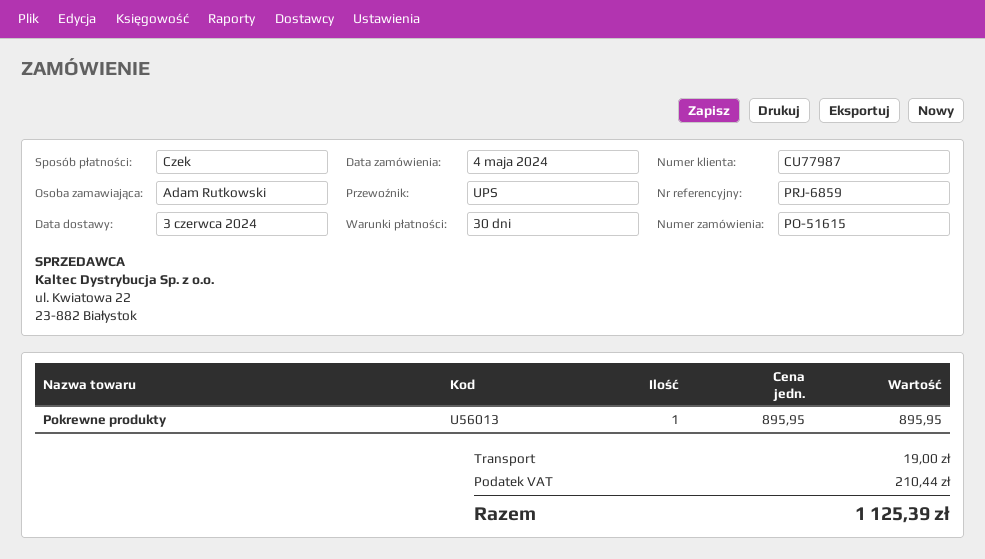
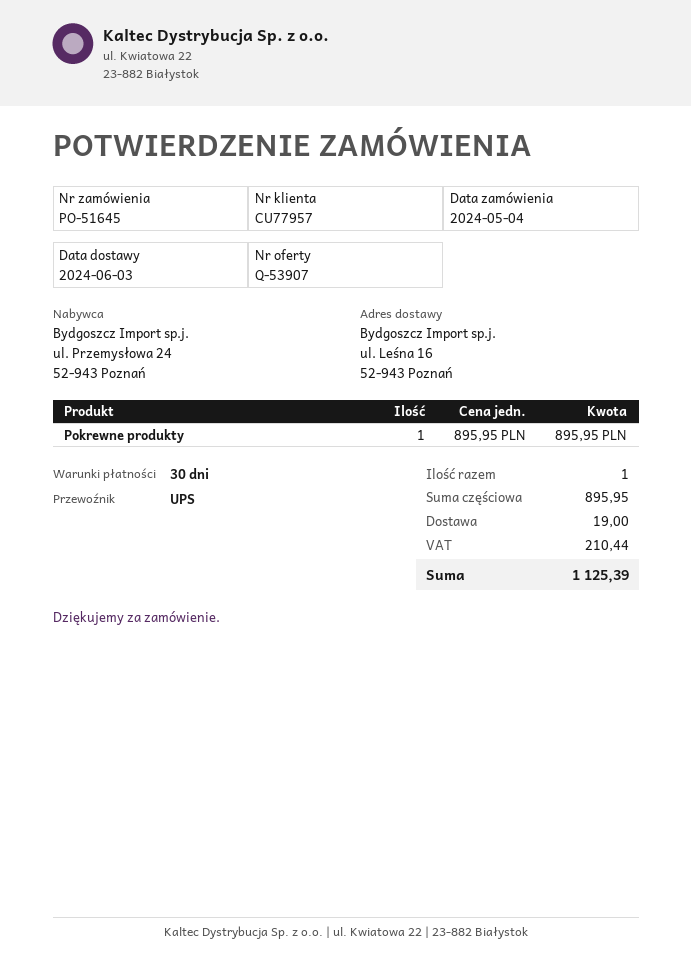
order number: PO-51615 -> PO-51645
customer number: CU77987 -> CU77957

